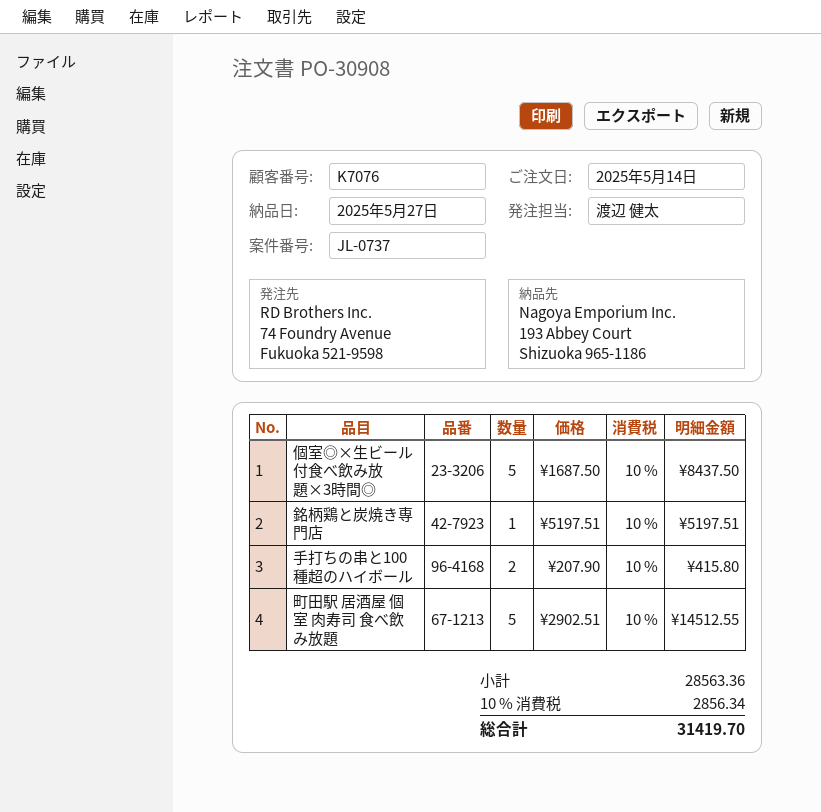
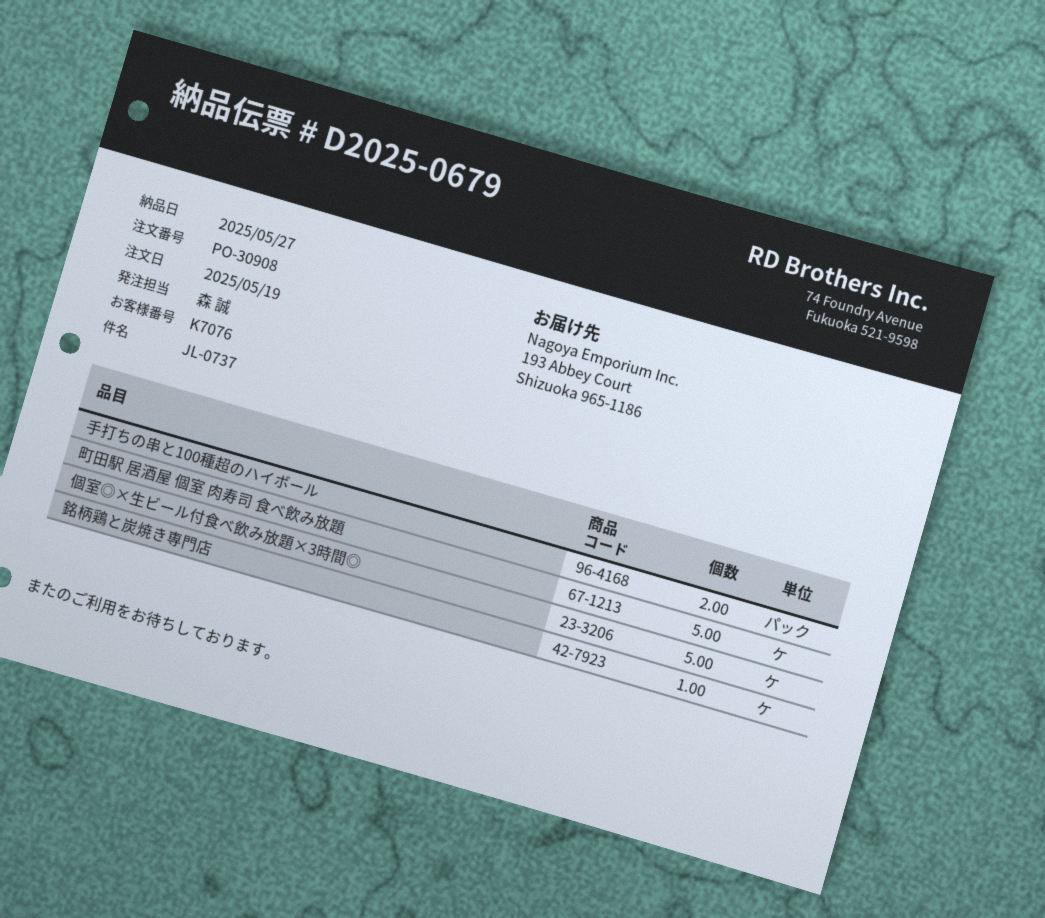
order date: 2025-05-14 -> 2025-05-19
ordered by: 渡辺 健太 -> 森 誠

